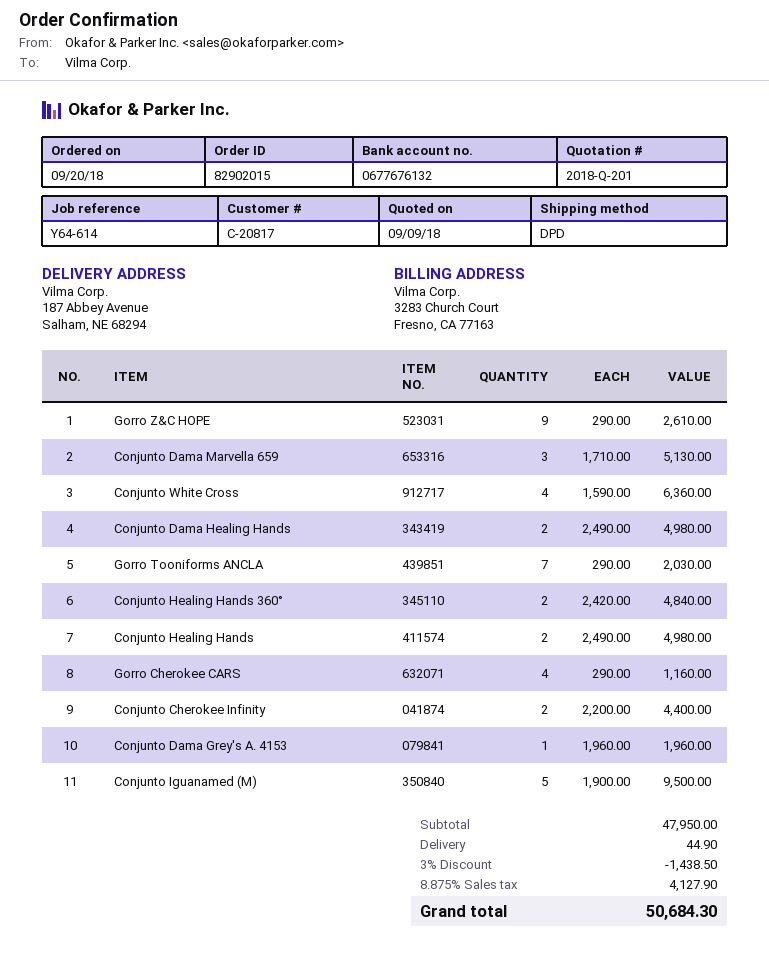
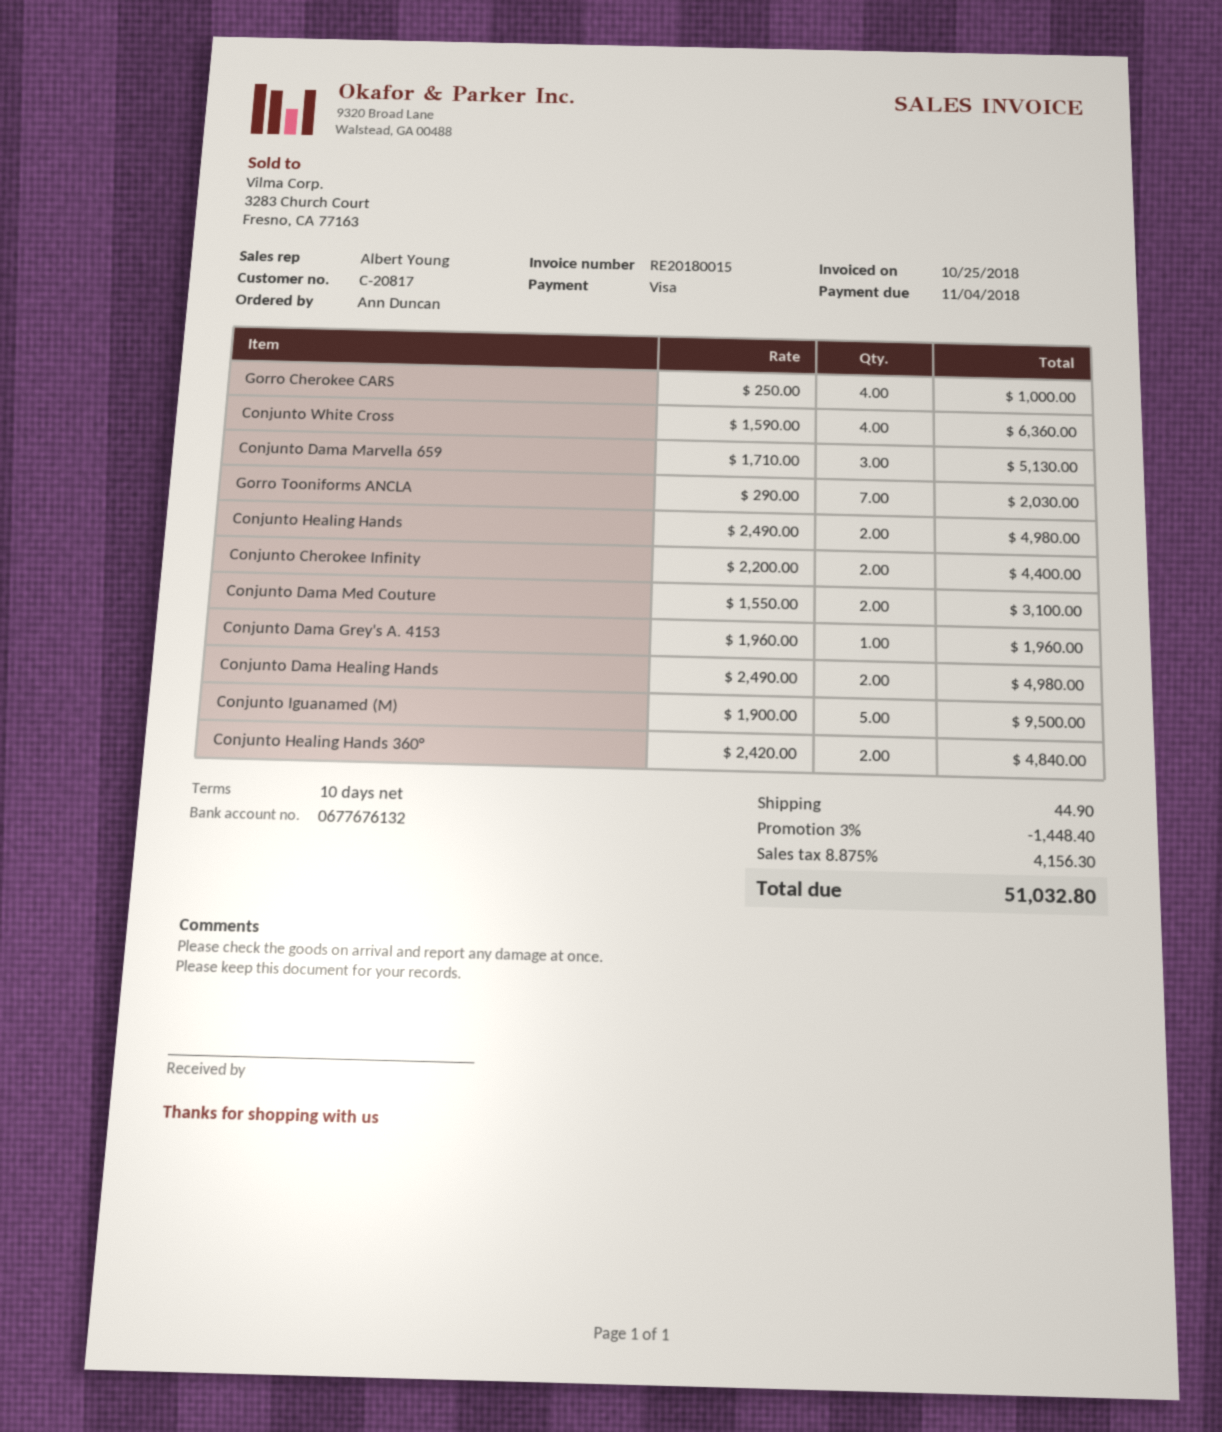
Gorro Z&C HOPE: 9 x 290.00 = 2610.00 -> none
Gorro Cherokee CARS: 4 x 290.00 = 1160.00 -> 4 x 250.00 = 1000.00
Conjunto Dama Med Couture: none -> 2 x 1550.00 = 3100.00
discount: 3% = 1438.50 -> 3% = 1448.40
tax: 8.875% = 4127.90 -> 8.875% = 4156.30
total: 50684.30 -> 51032.80

